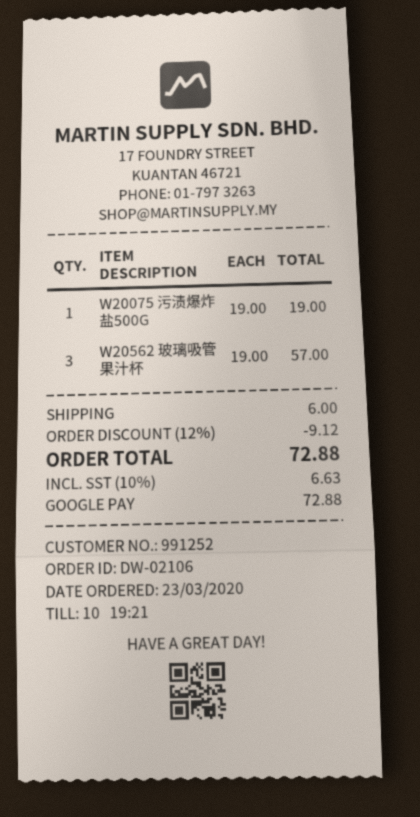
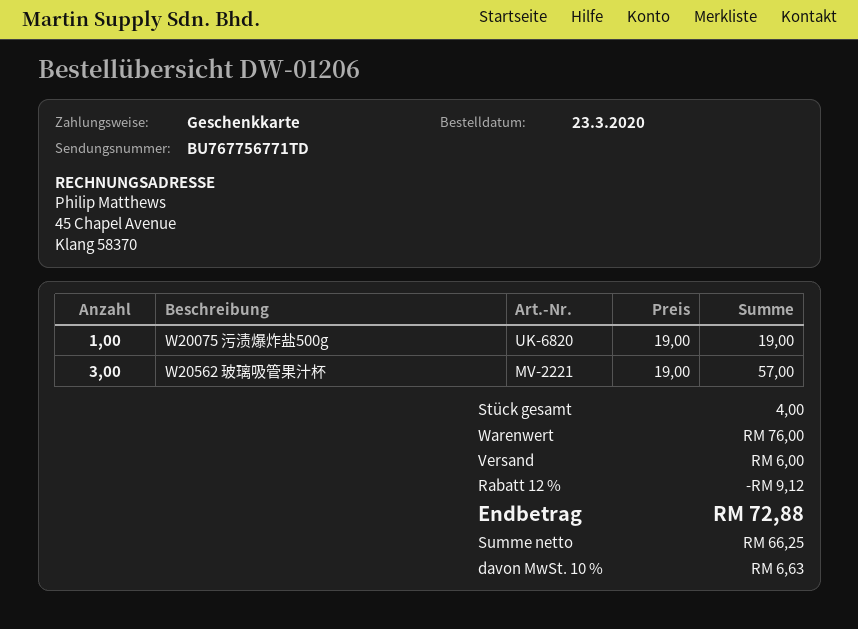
order number: DW-02106 -> DW-01206
payment method: Google Pay -> gift card

